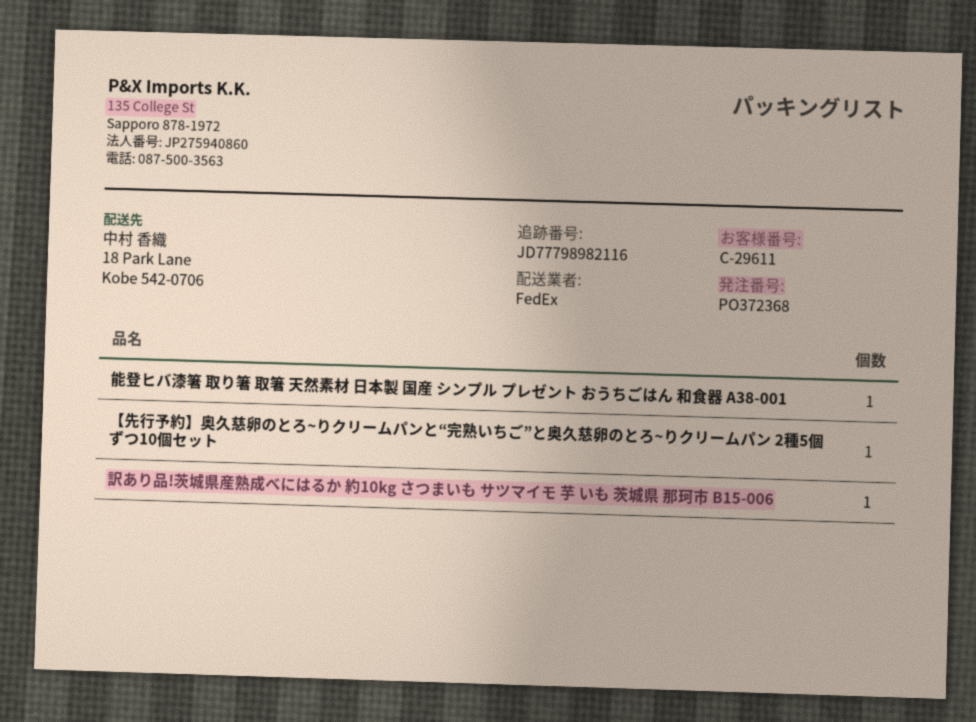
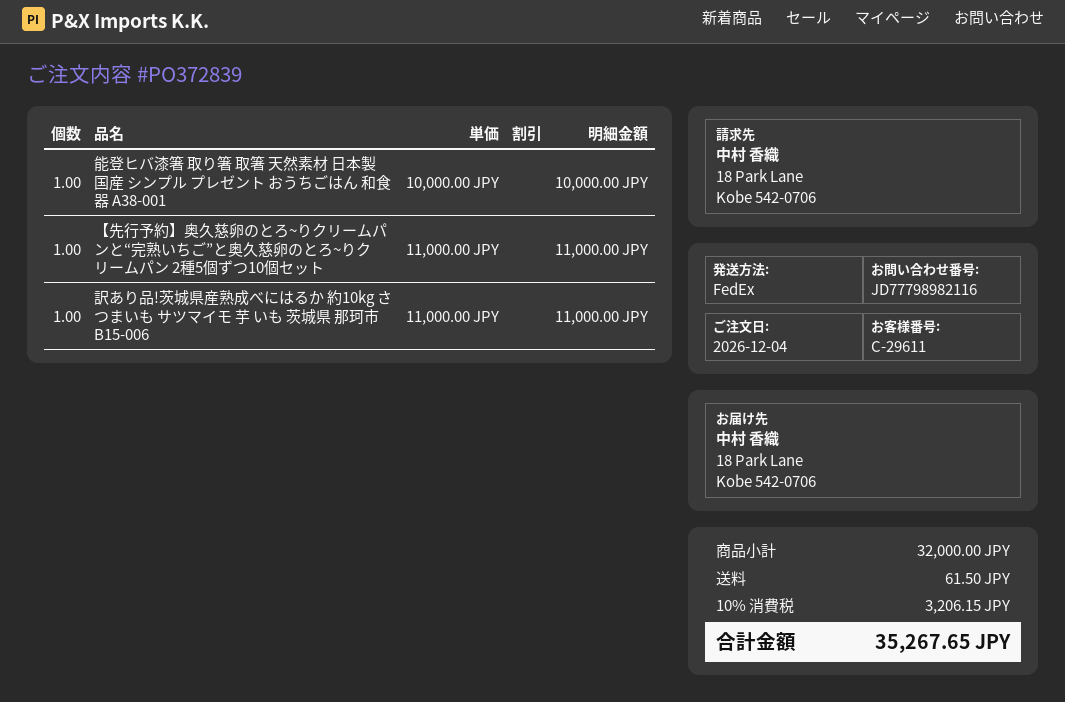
order number: PO372368 -> PO372839

